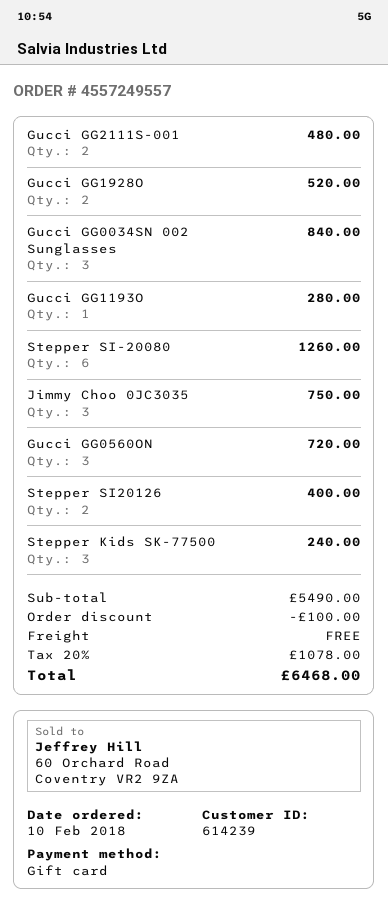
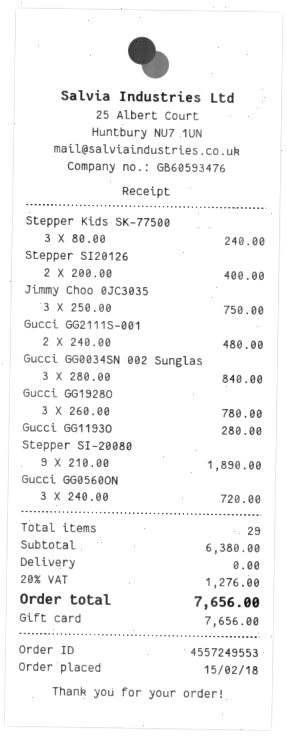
order number: 4557249557 -> 4557249553
order date: 2018-02-10 -> 2018-02-15
Gucci GG1928O: 2 for 520.00 -> 3 for 780.00
Stepper SI-20080: 6 for 1260.00 -> 9 for 1890.00
subtotal: 5490.00 -> 6380.00
discount: 100.00 -> none
tax: 20% = 1078.00 -> 20% = 1276.00
total: 6468.00 -> 7656.00

